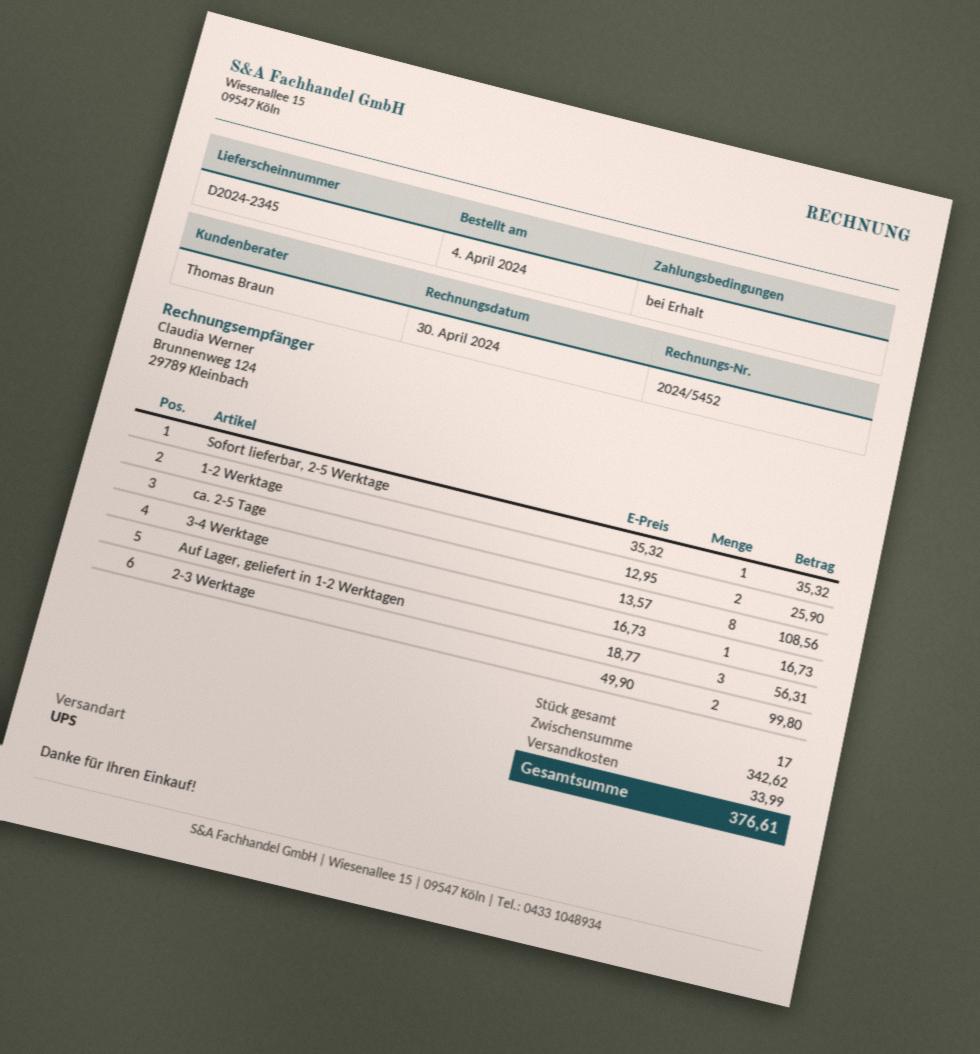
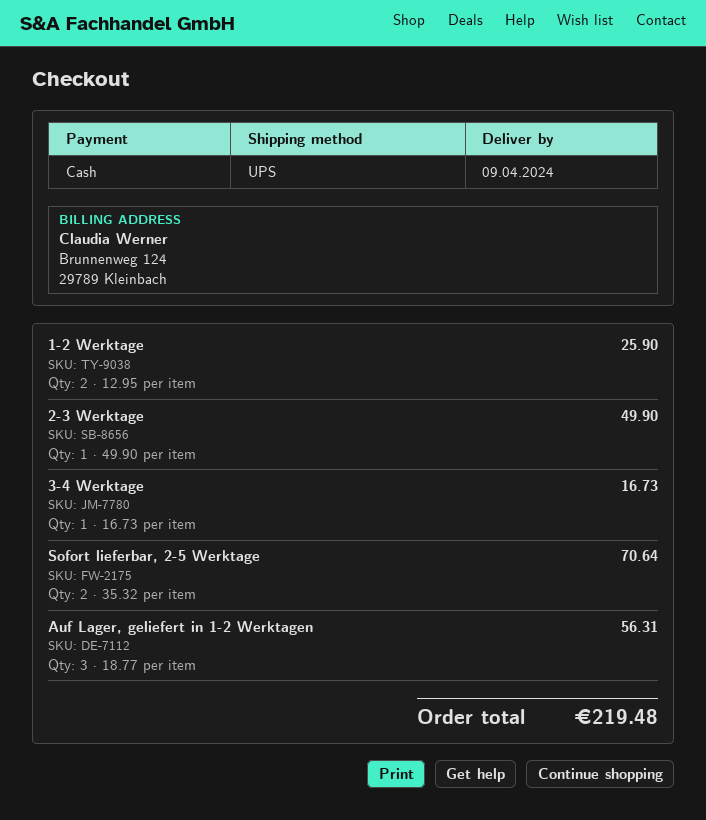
Sofort lieferbar, 2-5 Werktage: 1 x 35.32 = 35.32 -> 2 x 35.32 = 70.64
ca. 2-5 Tage: 8 x 13.57 = 108.56 -> none
2-3 Werktage: 2 x 49.90 = 99.80 -> 1 x 49.90 = 49.90
shipping: 33.99 -> none
total: 376.61 -> 219.48

